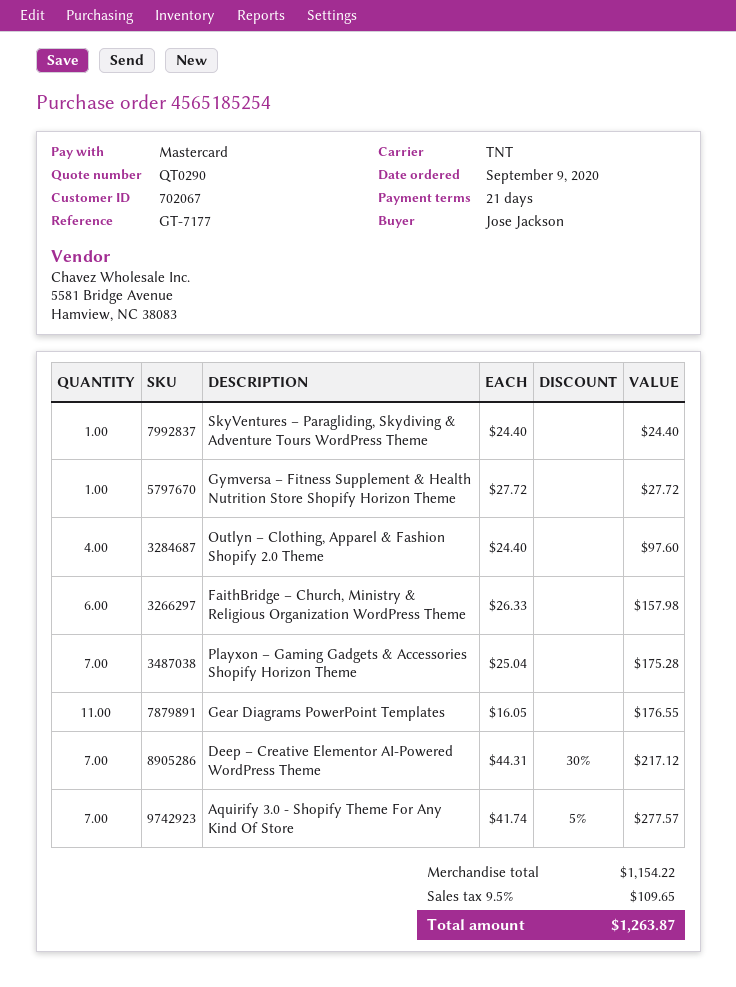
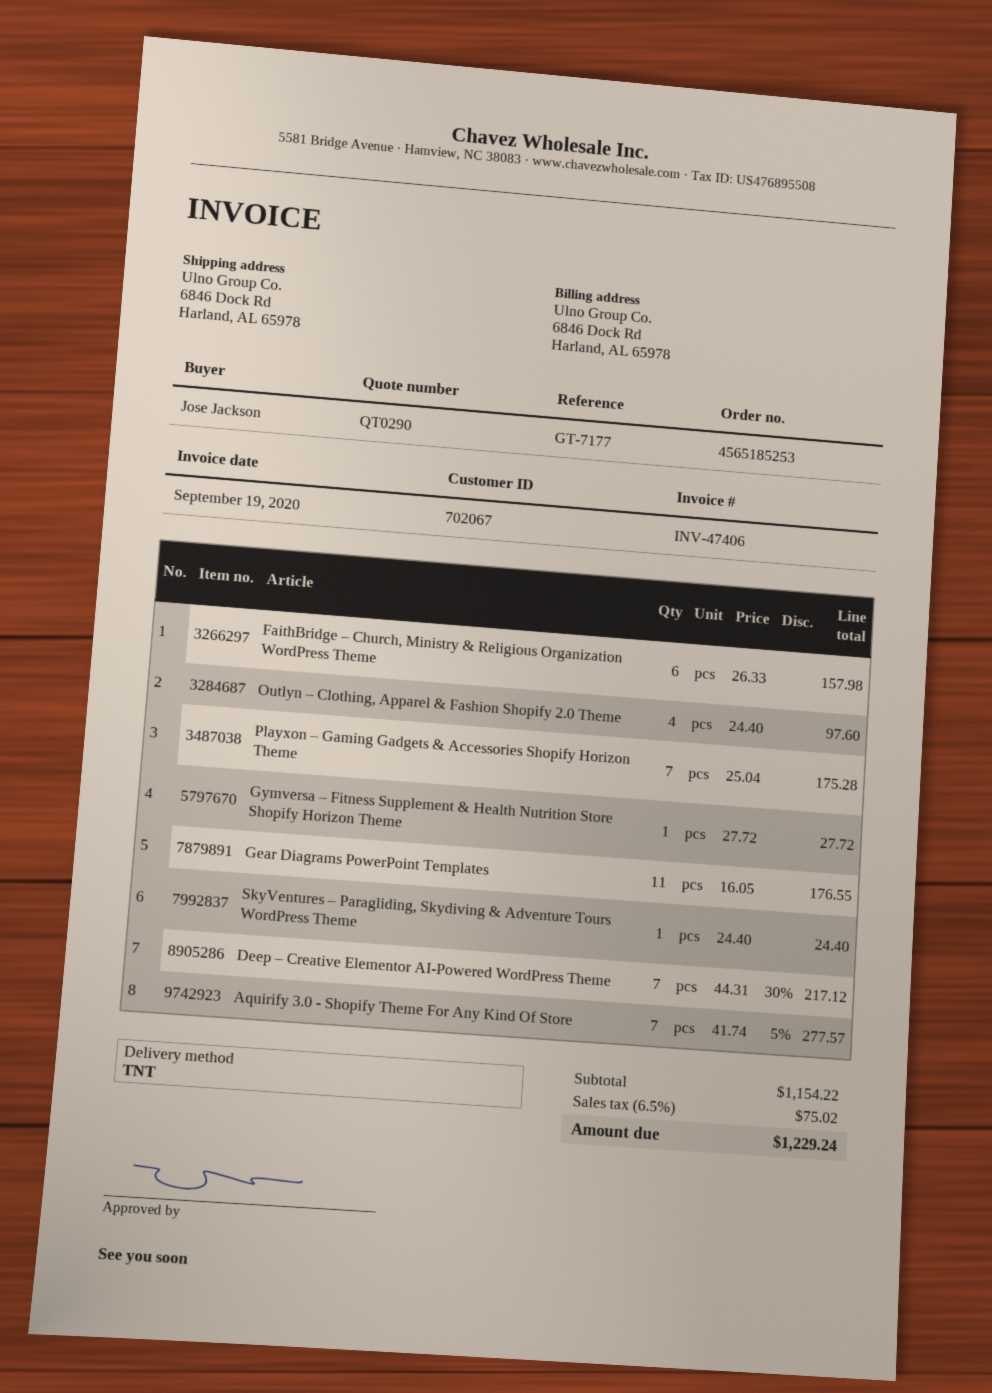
order number: 4565185254 -> 4565185253
tax: 9.5% = 109.65 -> 6.5% = 75.02
total: 1263.87 -> 1229.24

